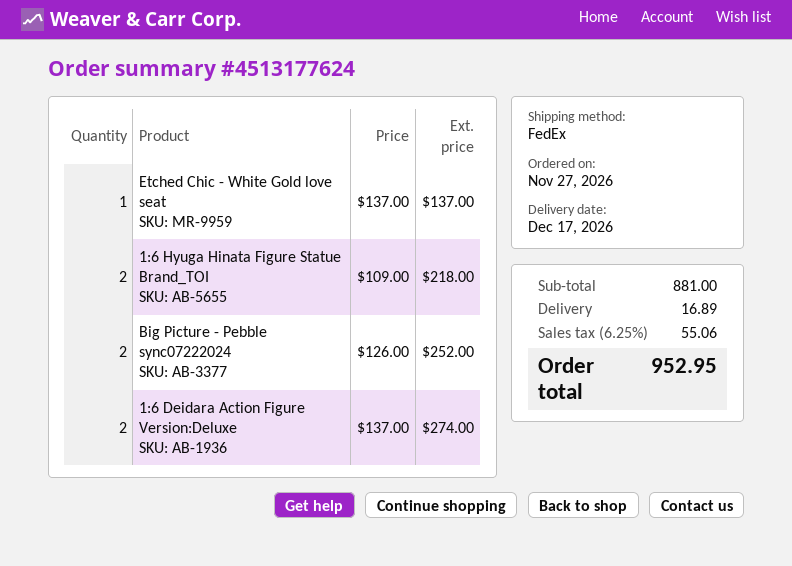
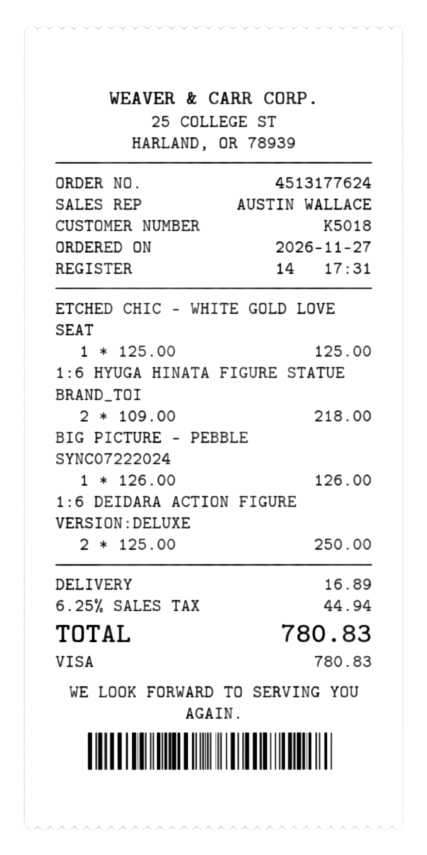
Etched Chic - White Gold love seat: 1 x 137.00 = 137.00 -> 1 x 125.00 = 125.00
Big Picture - Pebble sync07222024: 2 x 126.00 = 252.00 -> 1 x 126.00 = 126.00
1:6 Deidara Action Figure Version:Deluxe: 2 x 137.00 = 274.00 -> 2 x 125.00 = 250.00
tax: 6.25% = 55.06 -> 6.25% = 44.94
total: 952.95 -> 780.83

